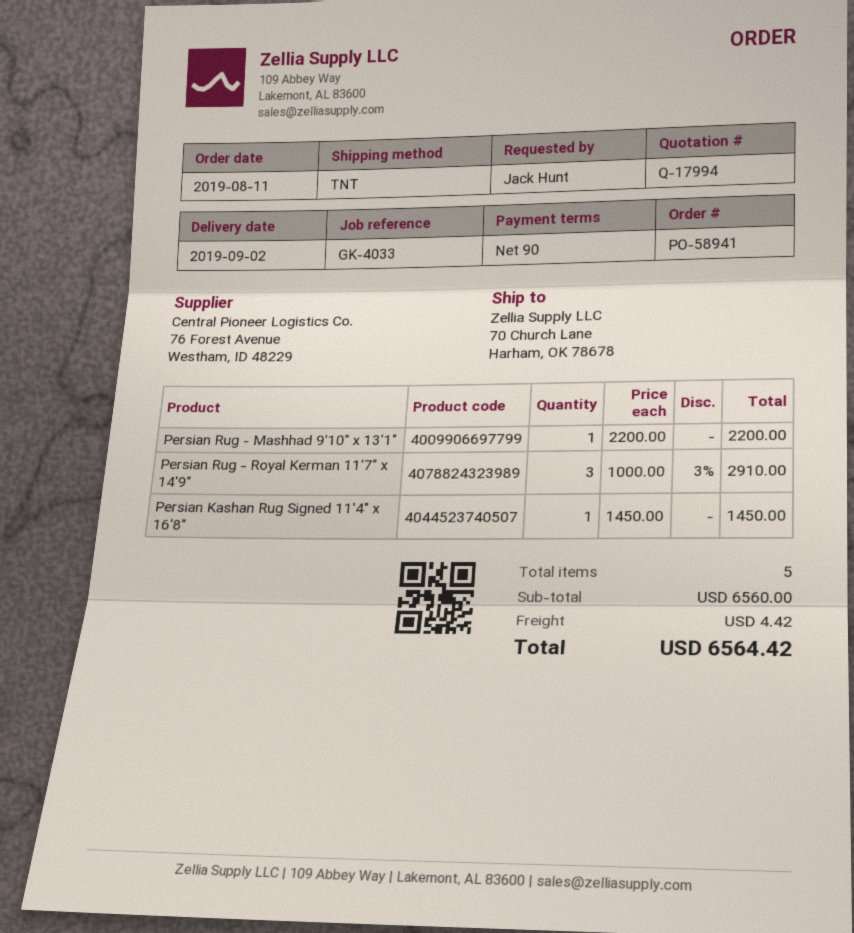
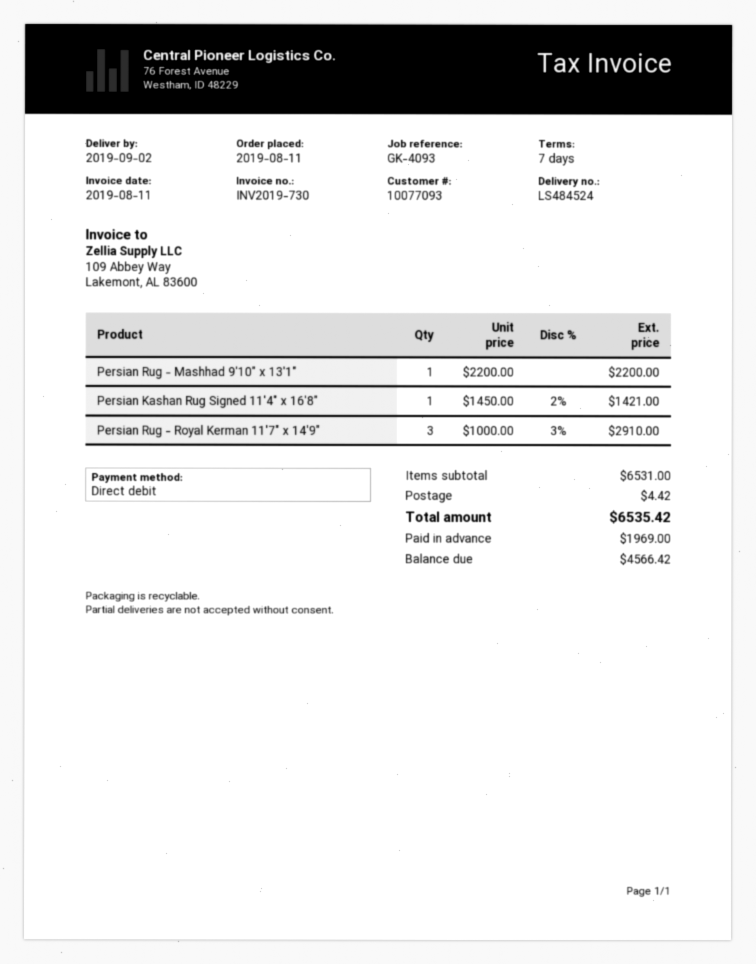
payment terms: 90 days -> 7 days
reference: GK-4033 -> GK-4093
Persian Kashan Rug Signed 11'4" x 16'8": 1 x 1450.00 = 1450.00 -> 1 x 1450.00 - 2% = 1421.00
subtotal: 6560.00 -> 6531.00
total: 6564.42 -> 6535.42

